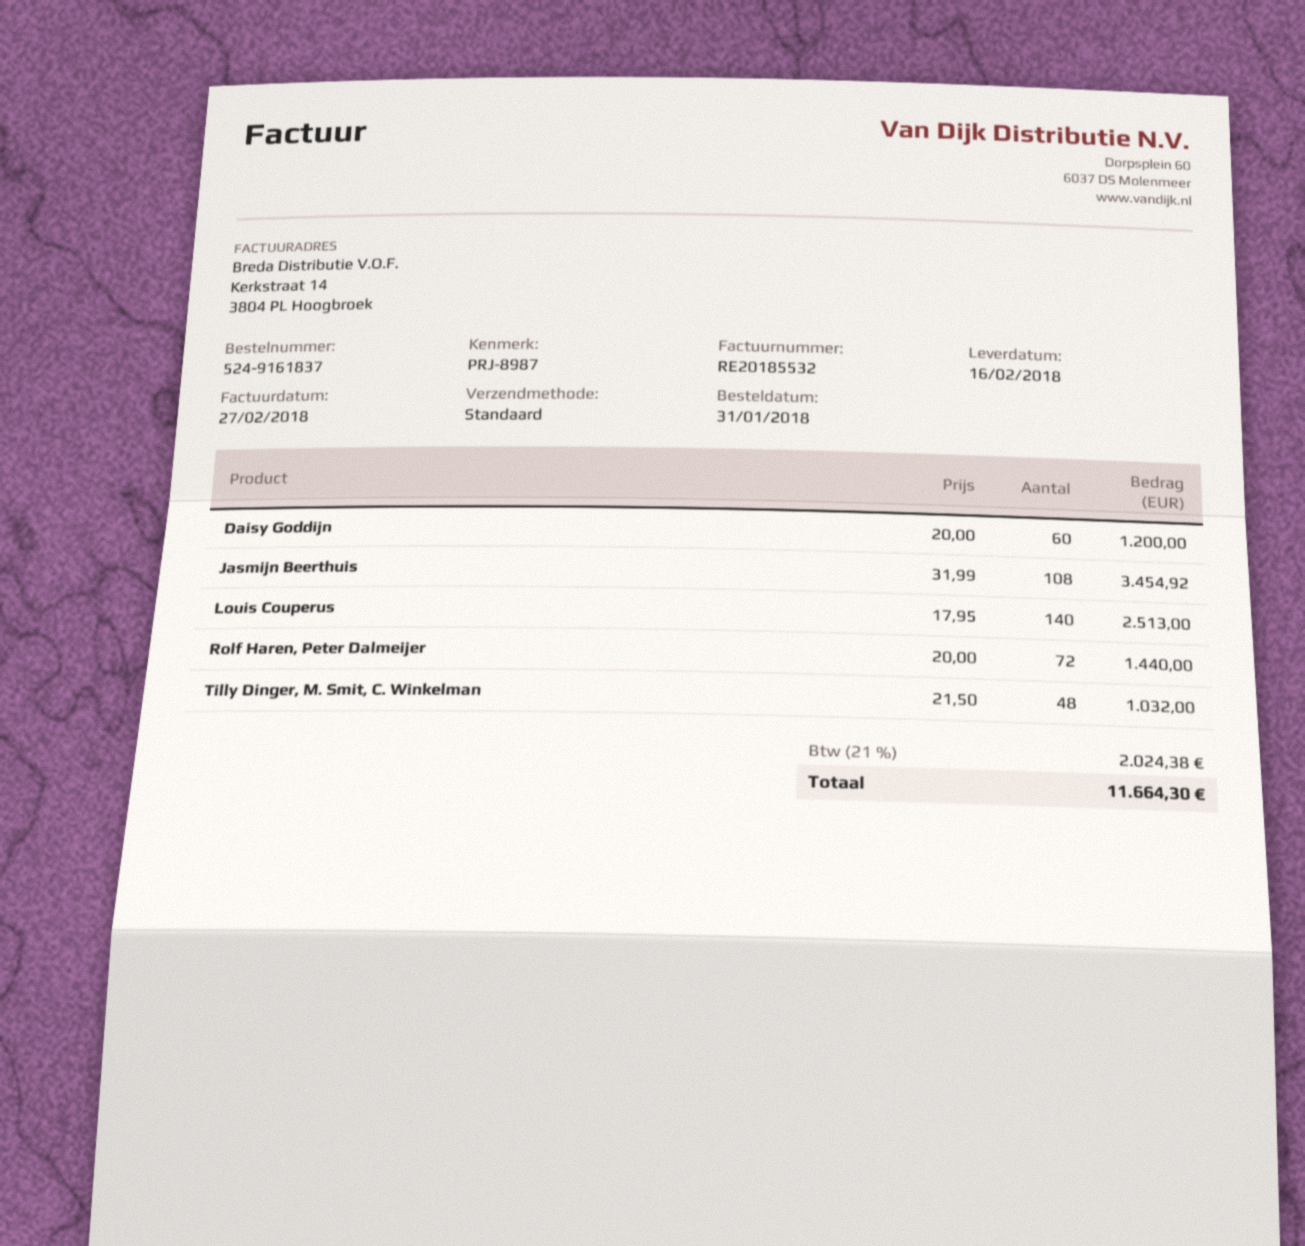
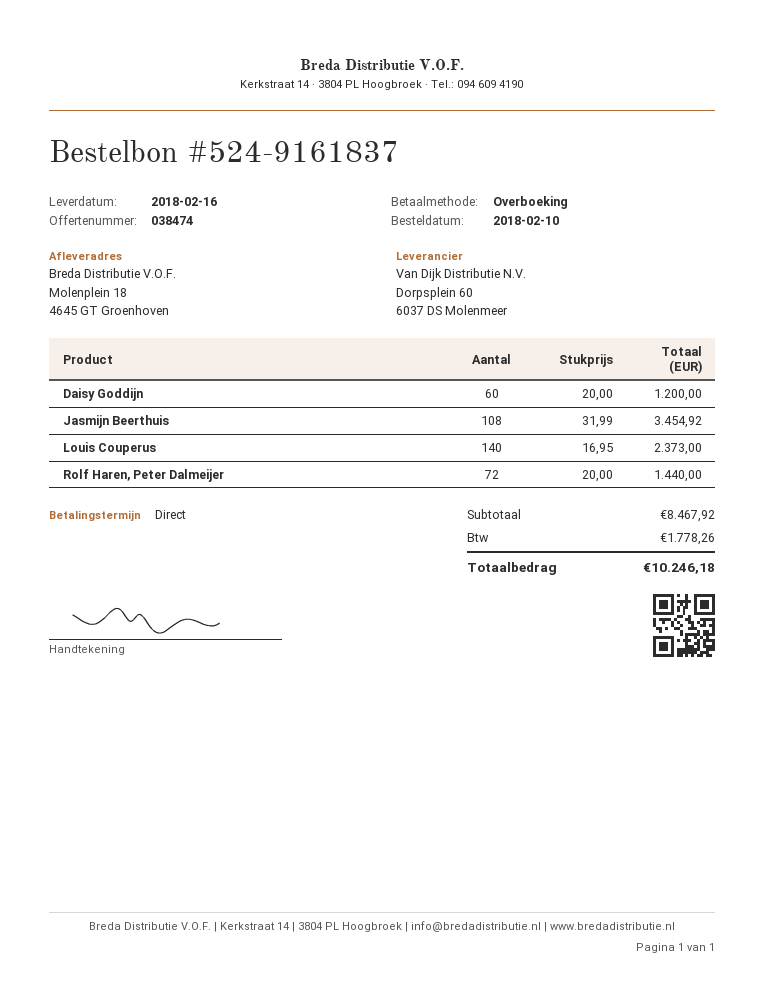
order date: 2018-01-31 -> 2018-02-10
Louis Couperus: 140 x 17.95 = 2513.00 -> 140 x 16.95 = 2373.00
Tilly Dinger, M. Smit, C. Winkelman: 48 x 21.50 = 1032.00 -> none
tax: 2024.38 -> 1778.26
total: 11664.30 -> 10246.18

